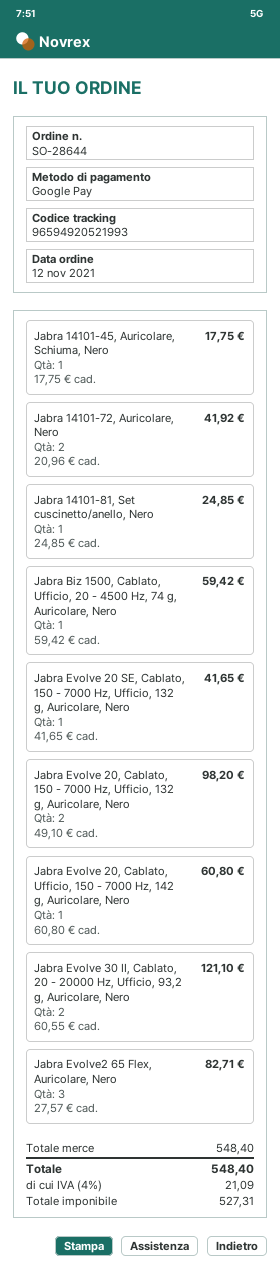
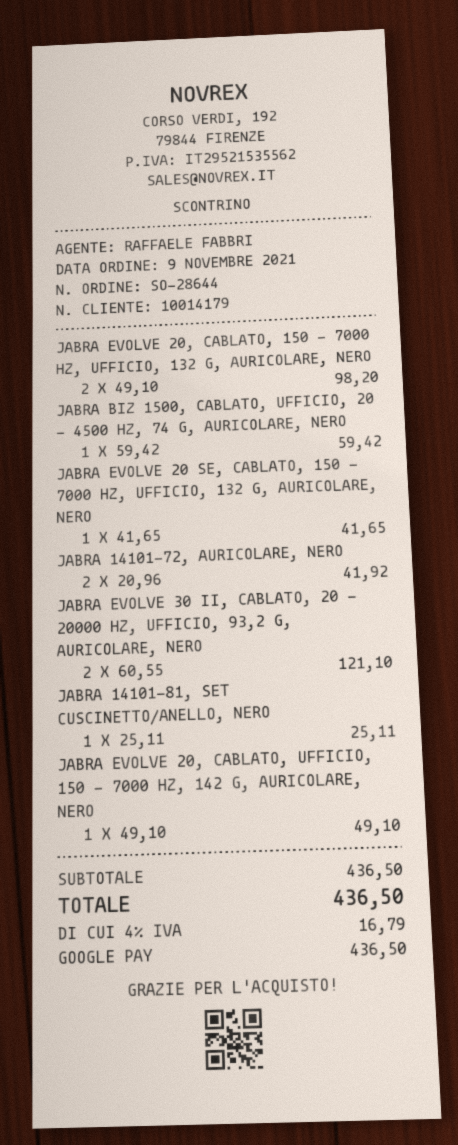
order date: 2021-11-12 -> 2021-11-09
Jabra 14101-45, Auricolare, Schiuma, Nero: 1 x 17.75 = 17.75 -> none
Jabra 14101-81, Set cuscinetto/anello, Nero: 1 x 24.85 = 24.85 -> 1 x 25.11 = 25.11
Jabra Evolve 20, Cablato, Ufficio, 150 - 7000 Hz, 142 g, Auricolare, Nero: 1 x 60.80 = 60.80 -> 1 x 49.10 = 49.10
Jabra Evolve2 65 Flex, Auricolare, Nero: 3 x 27.57 = 82.71 -> none
subtotal: 548.40 -> 436.50
tax: 4% = 21.09 -> 4% = 16.79
total: 548.40 -> 436.50

